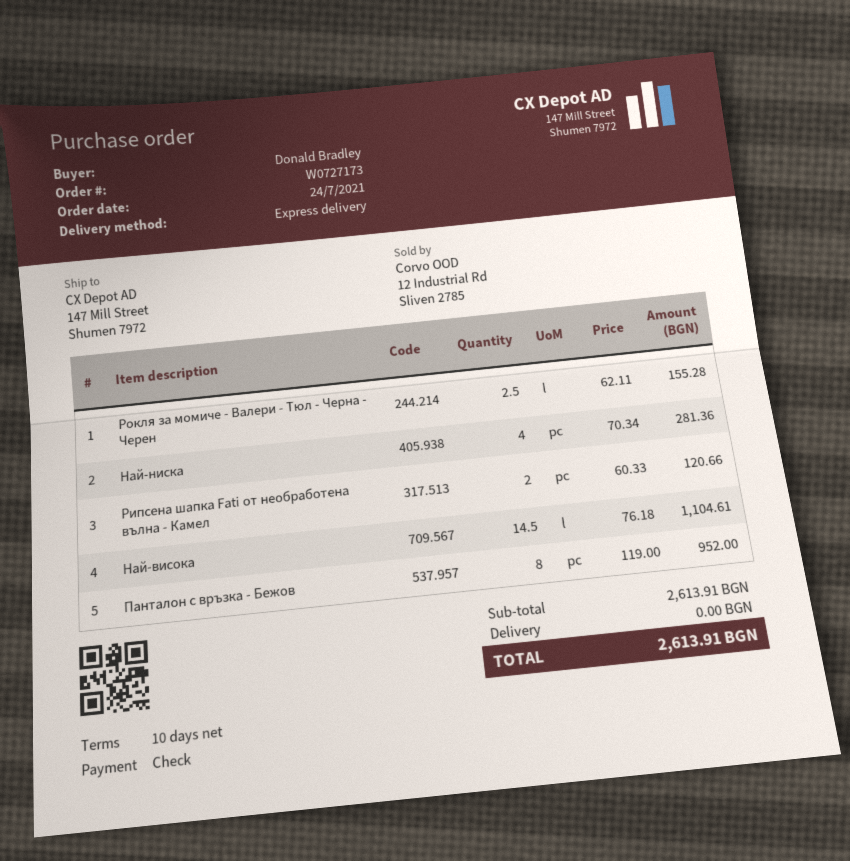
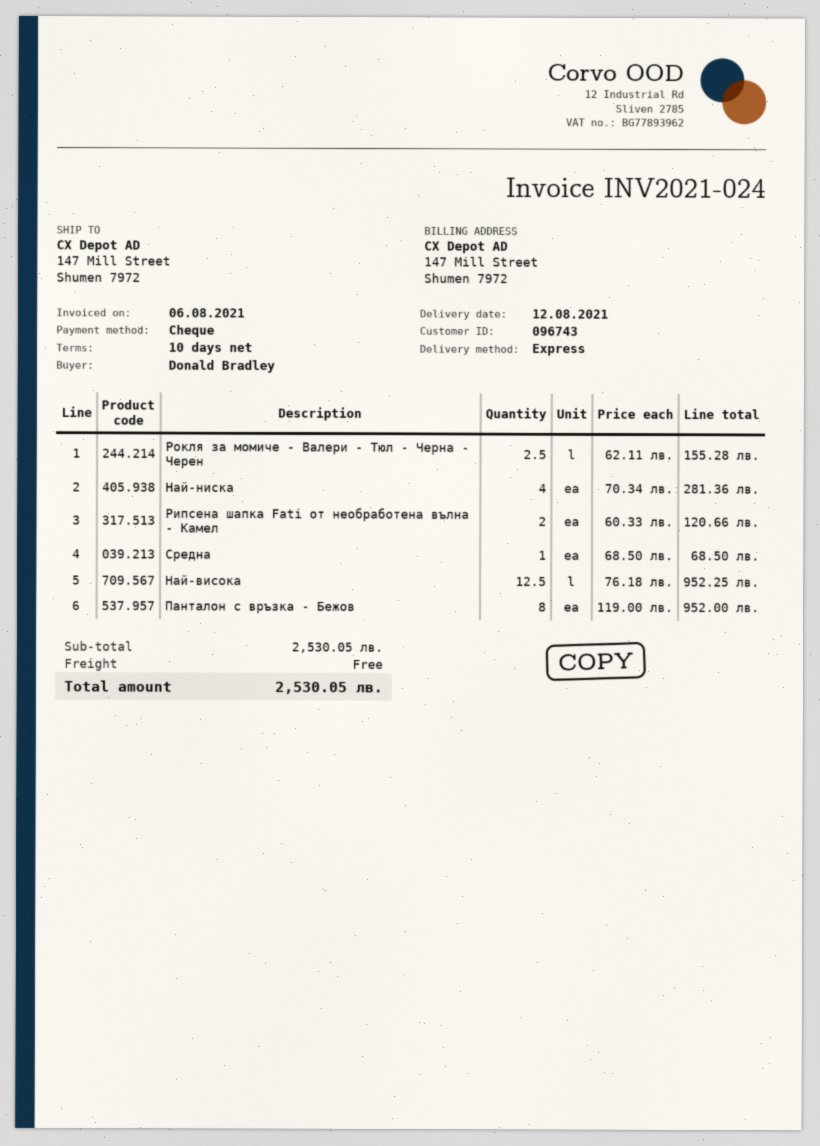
Най-висока: 14.5 x 76.18 = 1104.61 -> 12.5 x 76.18 = 952.25
Средна: none -> 1 x 68.50 = 68.50
subtotal: 2613.91 -> 2530.05
total: 2613.91 -> 2530.05

